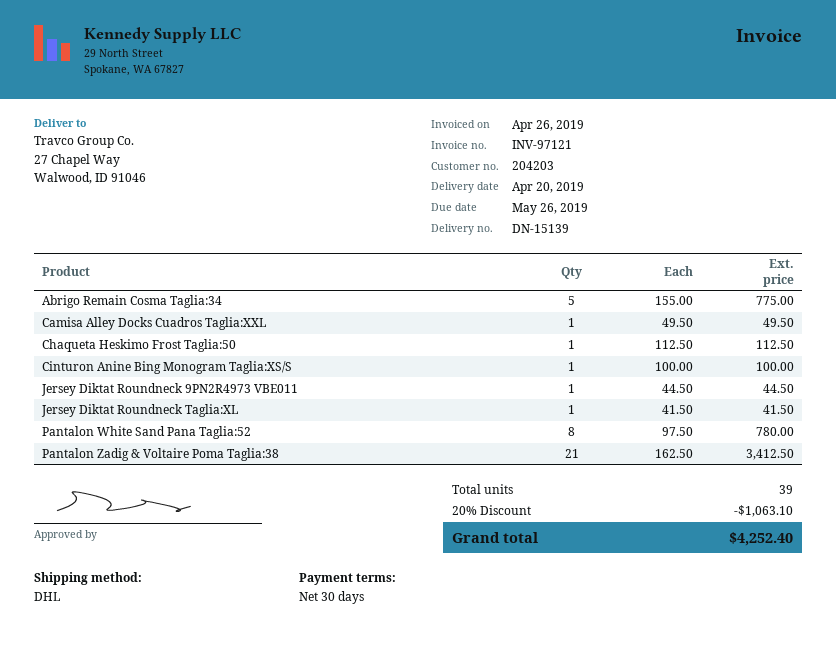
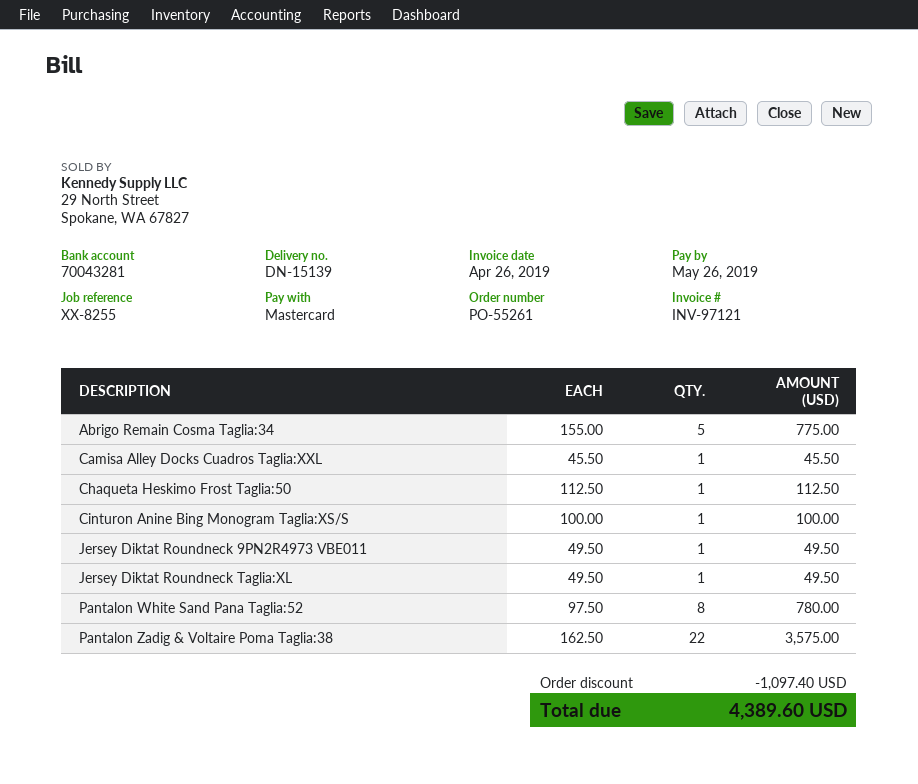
Camisa Alley Docks Cuadros Taglia:XXL: 1 x 49.50 = 49.50 -> 1 x 45.50 = 45.50
Jersey Diktat Roundneck 9PN2R4973 VBE011: 1 x 44.50 = 44.50 -> 1 x 49.50 = 49.50
Jersey Diktat Roundneck Taglia:XL: 1 x 41.50 = 41.50 -> 1 x 49.50 = 49.50
Pantalon Zadig & Voltaire Poma Taglia:38: 21 x 162.50 = 3412.50 -> 22 x 162.50 = 3575.00
discount: 1063.10 -> 1097.40
total: 4252.40 -> 4389.60

